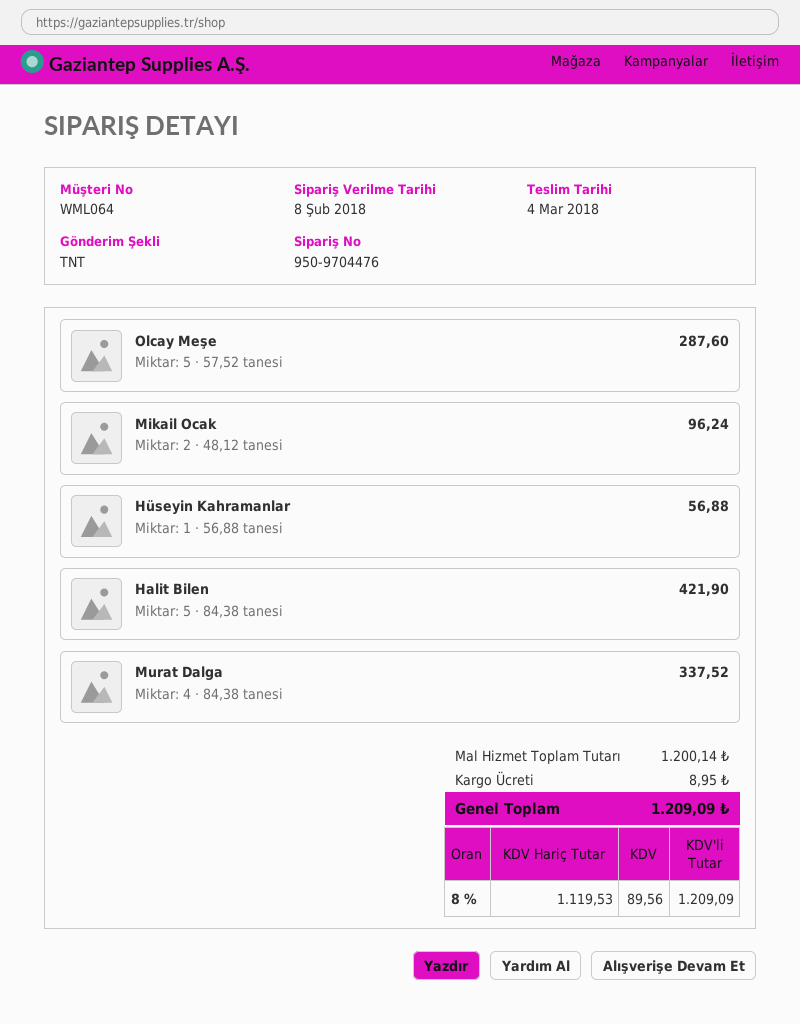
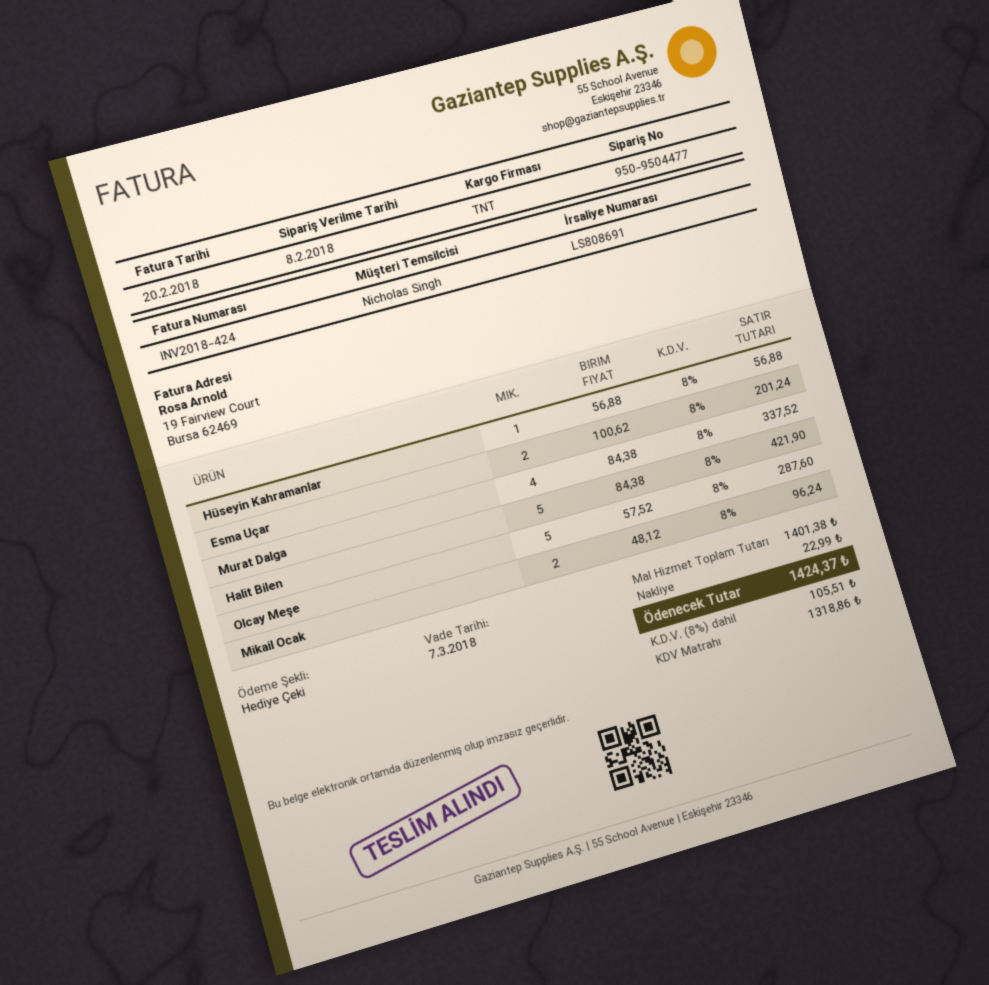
order number: 950-9704476 -> 950-9504477
Esma Uçar: none -> 2 x 100.62 = 201.24
subtotal: 1200.14 -> 1401.38
shipping: 8.95 -> 22.99
net: 1119.53 -> 1318.86
tax: 8% = 89.56 -> 8% = 105.51
total: 1209.09 -> 1424.37

